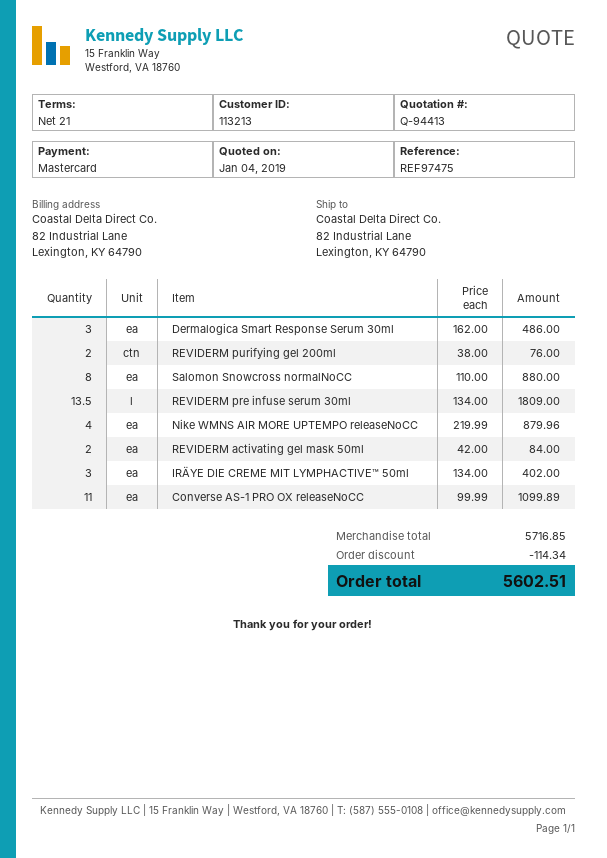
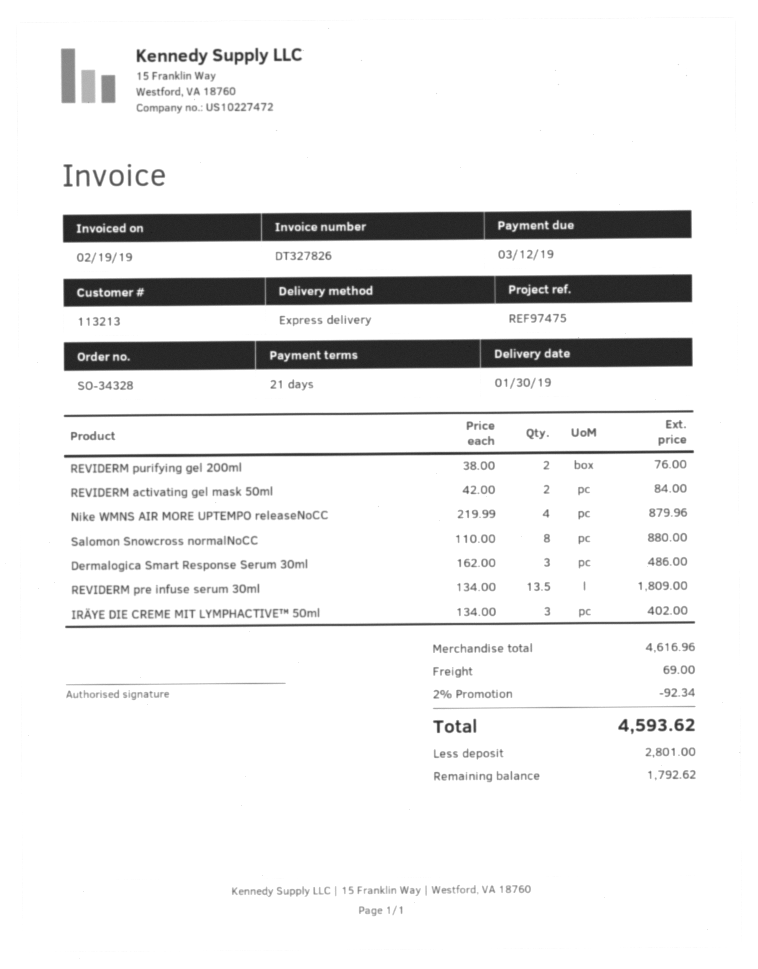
Converse AS-1 PRO OX releaseNoCC: 11 x 99.99 = 1099.89 -> none
subtotal: 5716.85 -> 4616.96
discount: 114.34 -> 92.34
shipping: none -> 69.00
total: 5602.51 -> 4593.62

